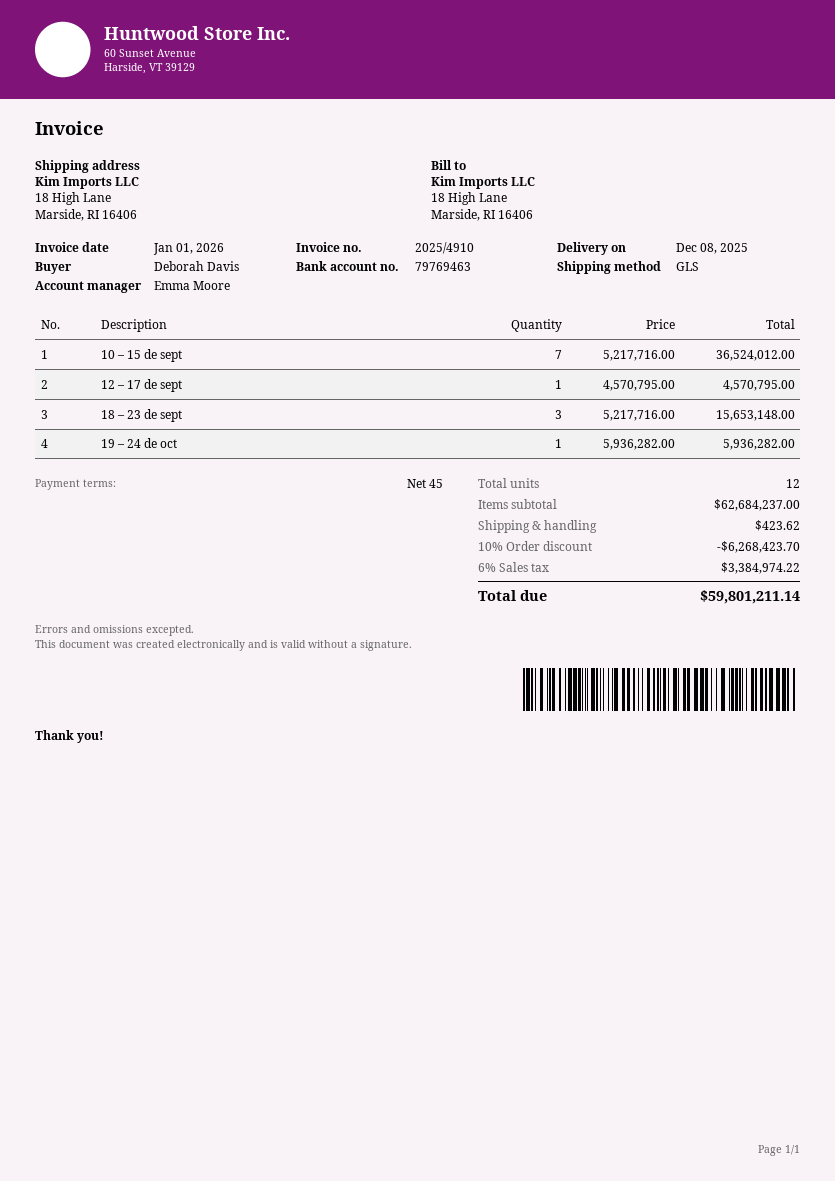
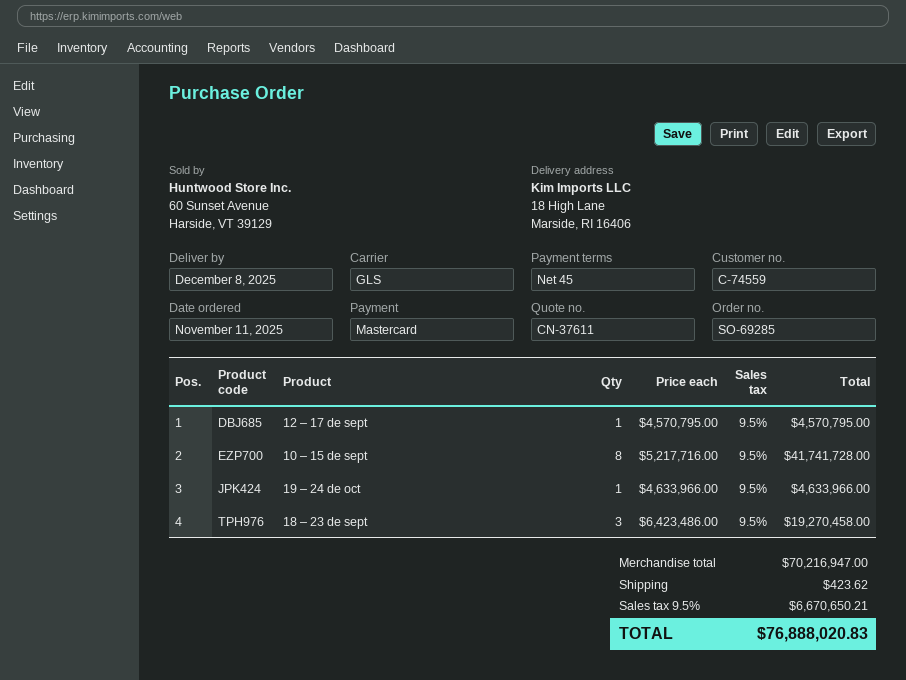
10 – 15 de sept: 7 x 5217716.00 = 36524012.00 -> 8 x 5217716.00 = 41741728.00
18 – 23 de sept: 3 x 5217716.00 = 15653148.00 -> 3 x 6423486.00 = 19270458.00
19 – 24 de oct: 1 x 5936282.00 = 5936282.00 -> 1 x 4633966.00 = 4633966.00
subtotal: 62684237.00 -> 70216947.00
discount: 10% = 6268423.70 -> none
tax: 6% = 3384974.22 -> 9.5% = 6670650.21
total: 59801211.14 -> 76888020.83

